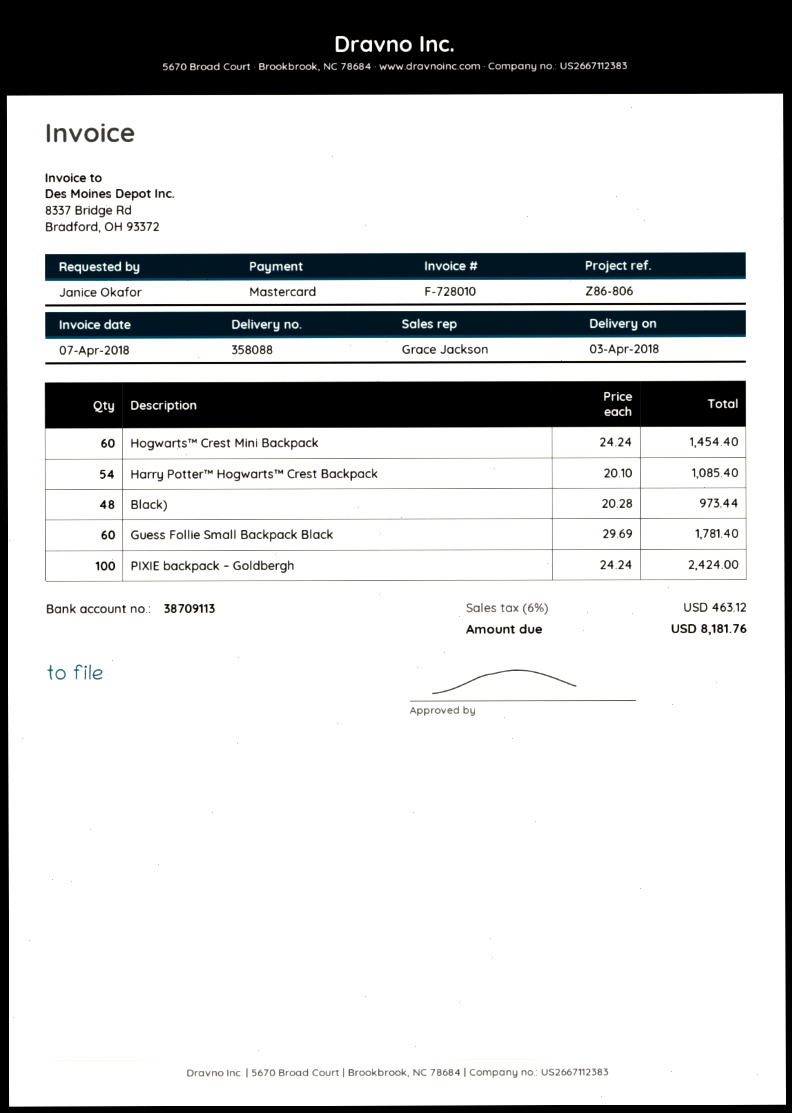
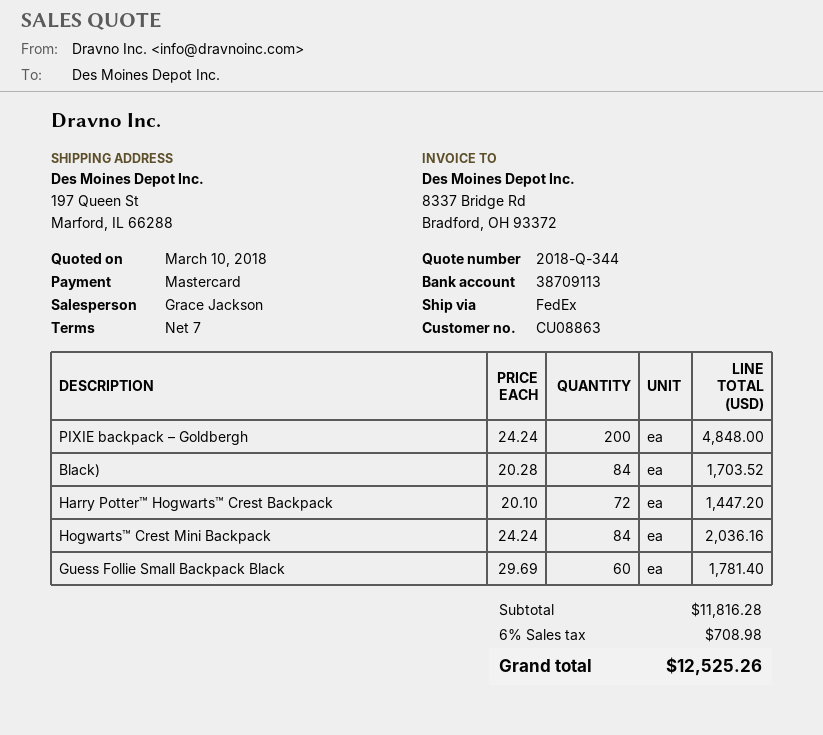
Hogwarts™ Crest Mini Backpack: 60 x 24.24 = 1454.40 -> 84 x 24.24 = 2036.16
Harry Potter™ Hogwarts™ Crest Backpack: 54 x 20.10 = 1085.40 -> 72 x 20.10 = 1447.20
Black): 48 x 20.28 = 973.44 -> 84 x 20.28 = 1703.52
PIXIE backpack – Goldbergh: 100 x 24.24 = 2424.00 -> 200 x 24.24 = 4848.00
tax: 6% = 463.12 -> 6% = 708.98
total: 8181.76 -> 12525.26

